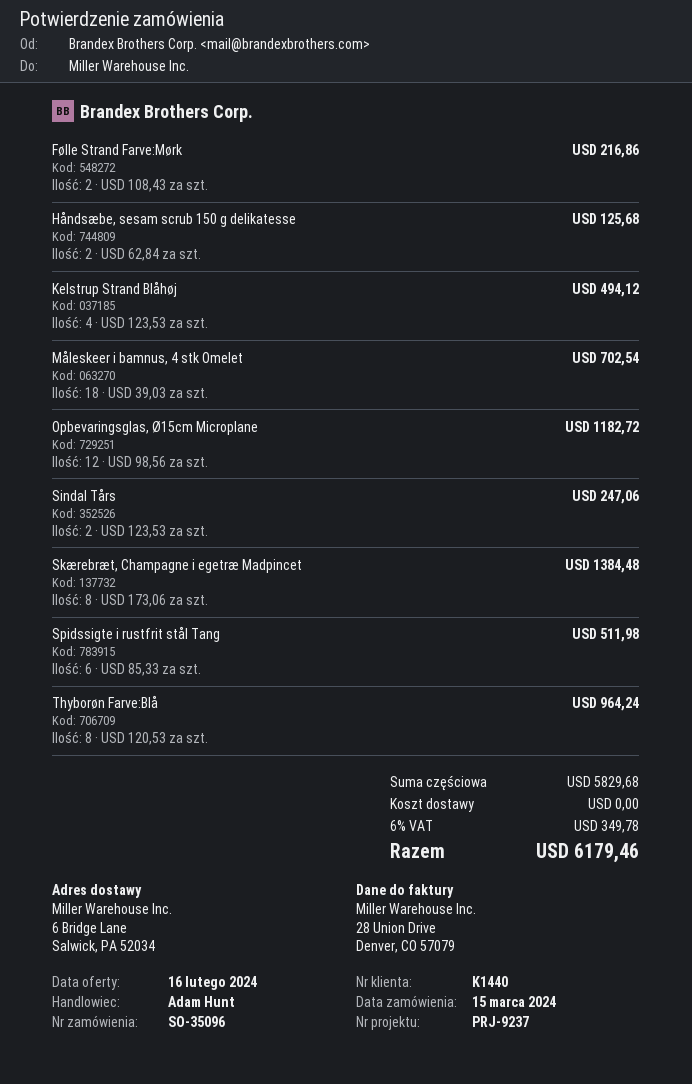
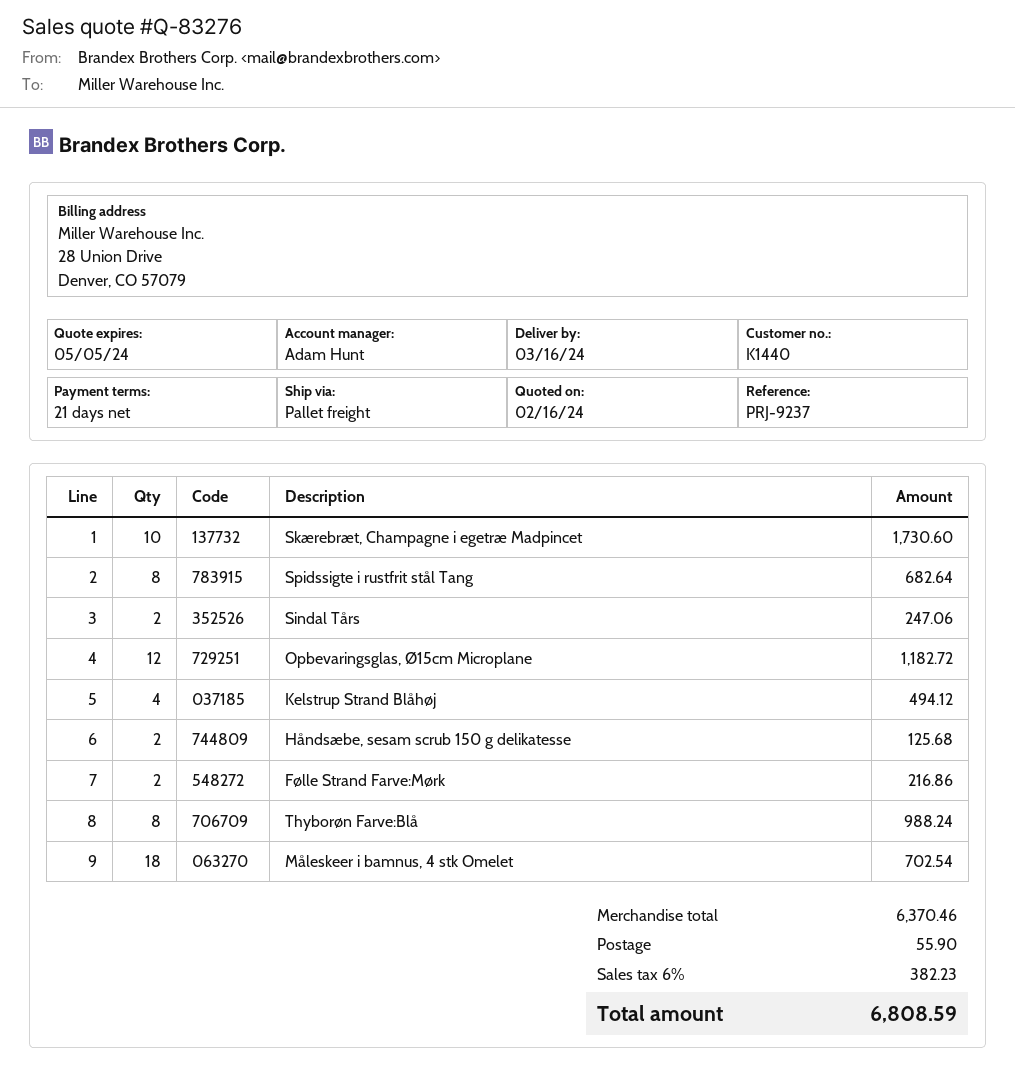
Skærebræt, Champagne i egetræ Madpincet: 8 for 1384.48 -> 10 for 1730.60
Spidssigte i rustfrit stål Tang: 6 for 511.98 -> 8 for 682.64
Thyborøn Farve:Blå: 8 for 964.24 -> 8 for 988.24
subtotal: 5829.68 -> 6370.46
shipping: 0.00 -> 55.90
tax: 6% = 349.78 -> 6% = 382.23
total: 6179.46 -> 6808.59

